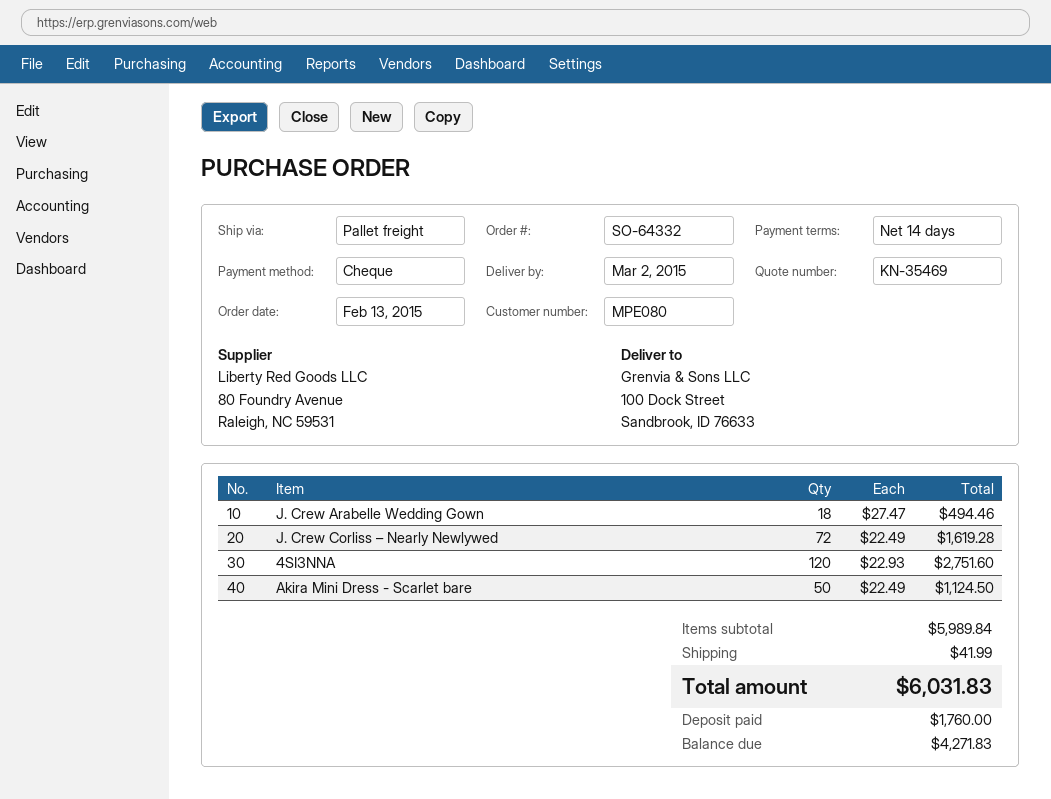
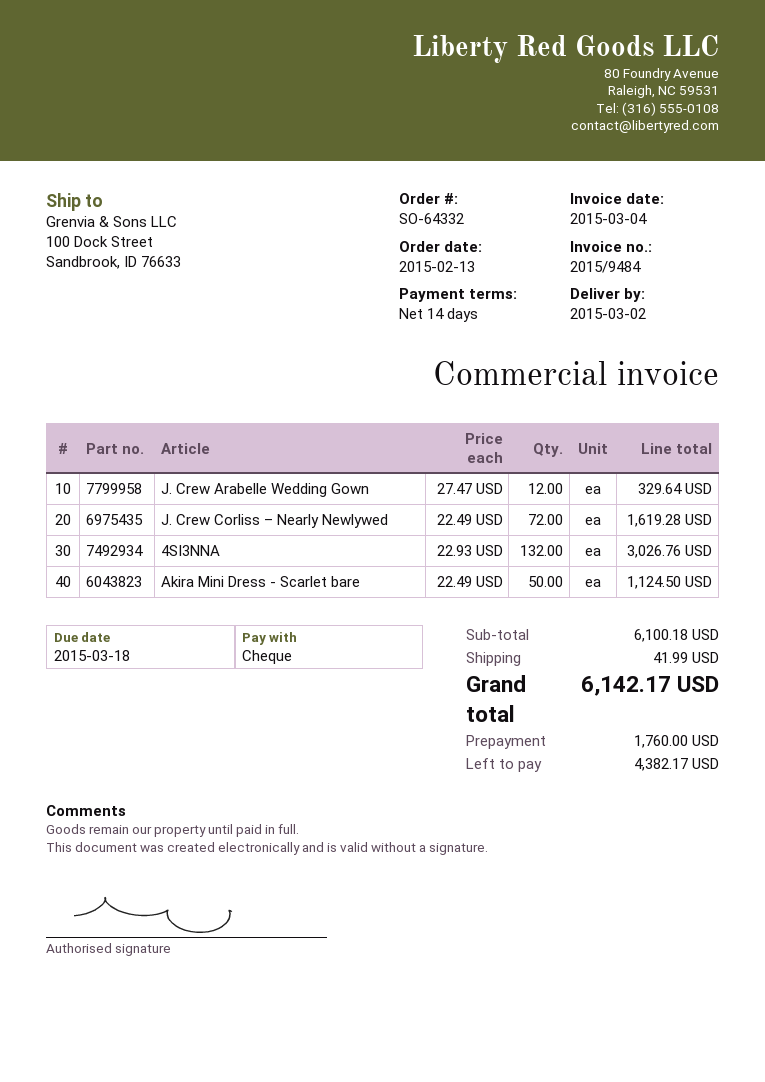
J. Crew Arabelle Wedding Gown: 18 x 27.47 = 494.46 -> 12 x 27.47 = 329.64
4SI3NNA: 120 x 22.93 = 2751.60 -> 132 x 22.93 = 3026.76
subtotal: 5989.84 -> 6100.18
total: 6031.83 -> 6142.17
balance: 4271.83 -> 4382.17

